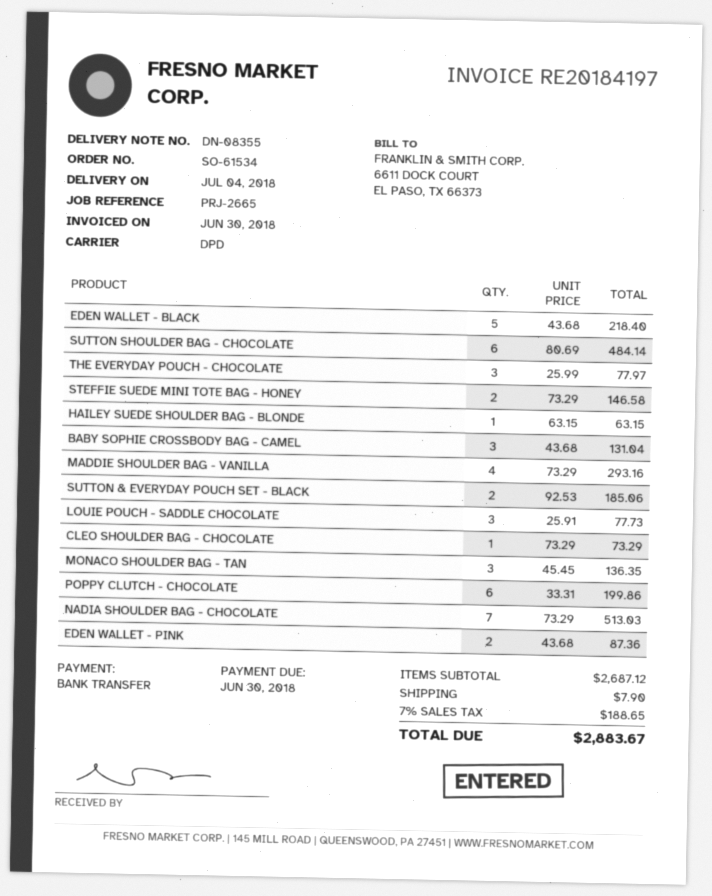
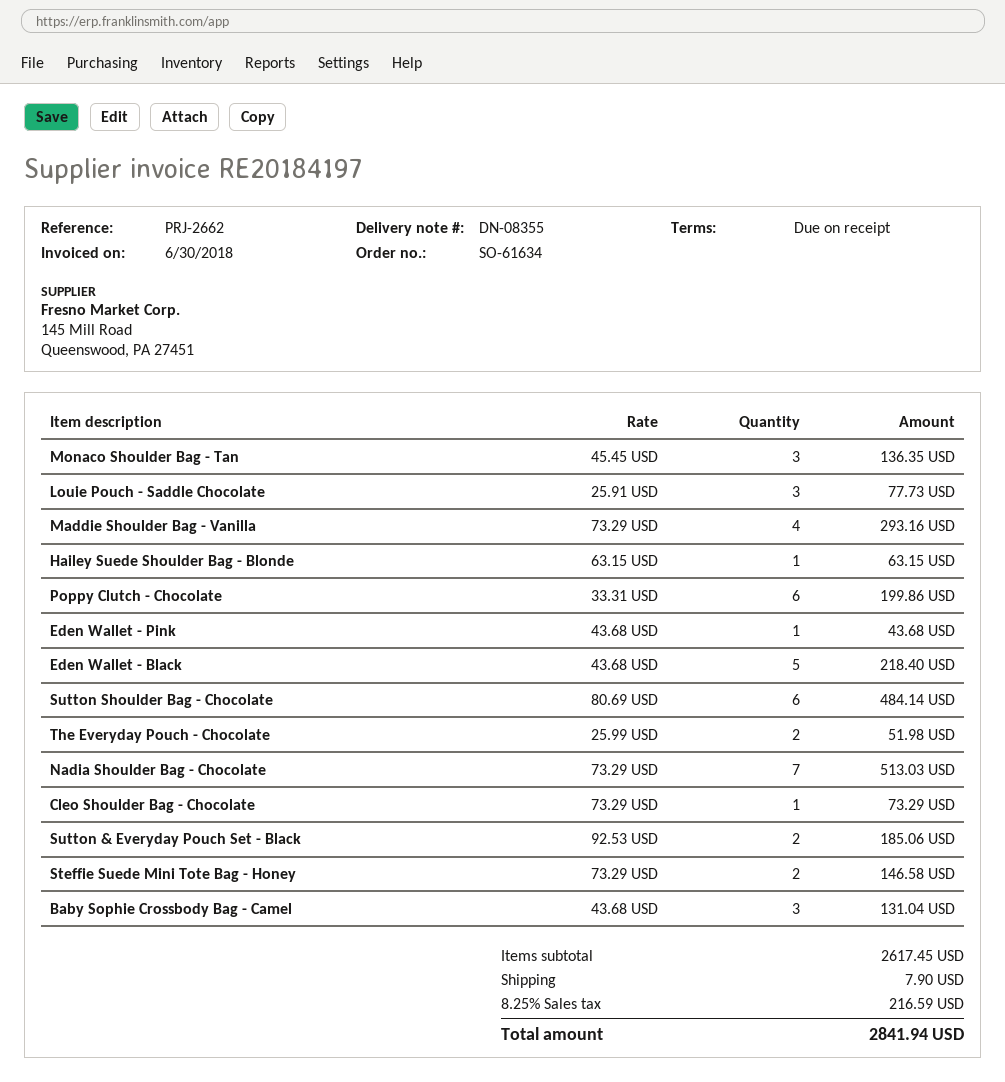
order number: SO-61534 -> SO-61634
reference: PRJ-2665 -> PRJ-2662
THE EVERYDAY POUCH - CHOCOLATE: 3 x 25.99 = 77.97 -> 2 x 25.99 = 51.98
EDEN WALLET - PINK: 2 x 43.68 = 87.36 -> 1 x 43.68 = 43.68
subtotal: 2687.12 -> 2617.45
tax: 7% = 188.65 -> 8.25% = 216.59
total: 2883.67 -> 2841.94

